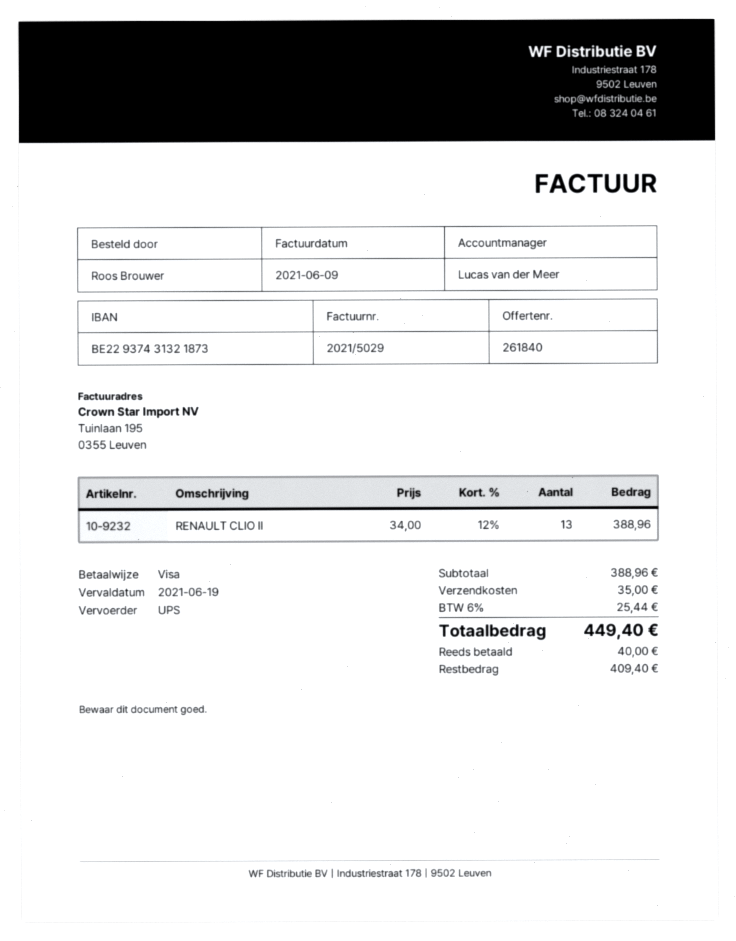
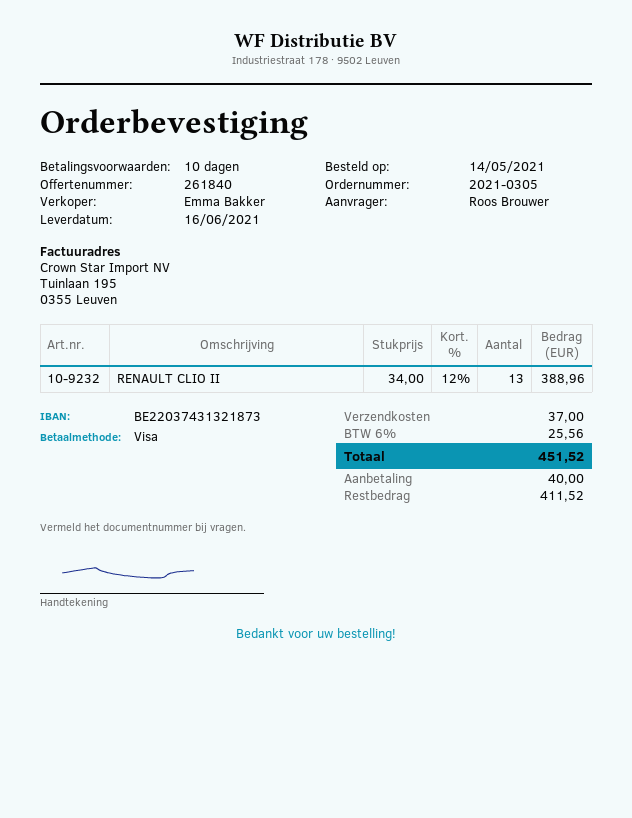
sales rep: Lucas van der Meer -> Emma Bakker
bank account: BE22937431321873 -> BE22037431321873
shipping: 35.00 -> 37.00
tax: 6% = 25.44 -> 6% = 25.56
total: 449.40 -> 451.52
balance: 409.40 -> 411.52

